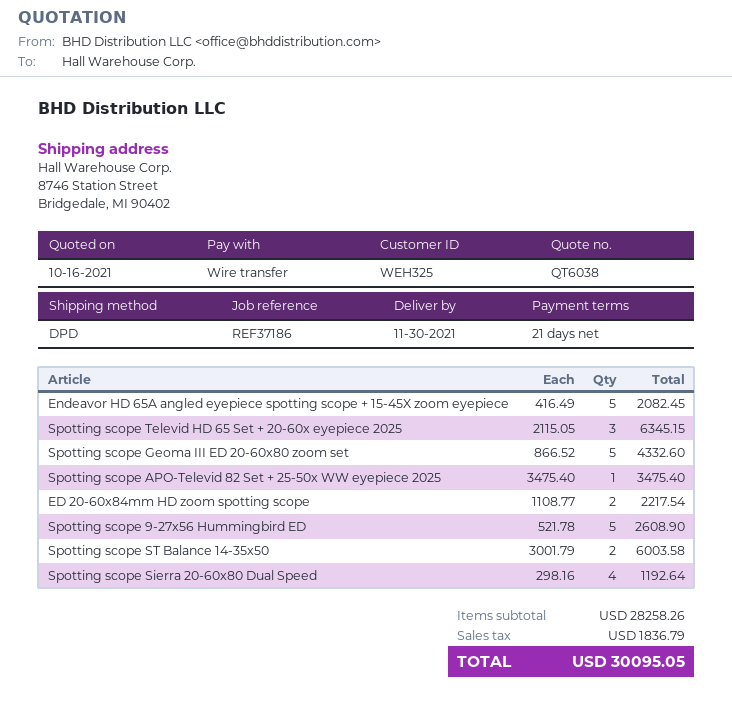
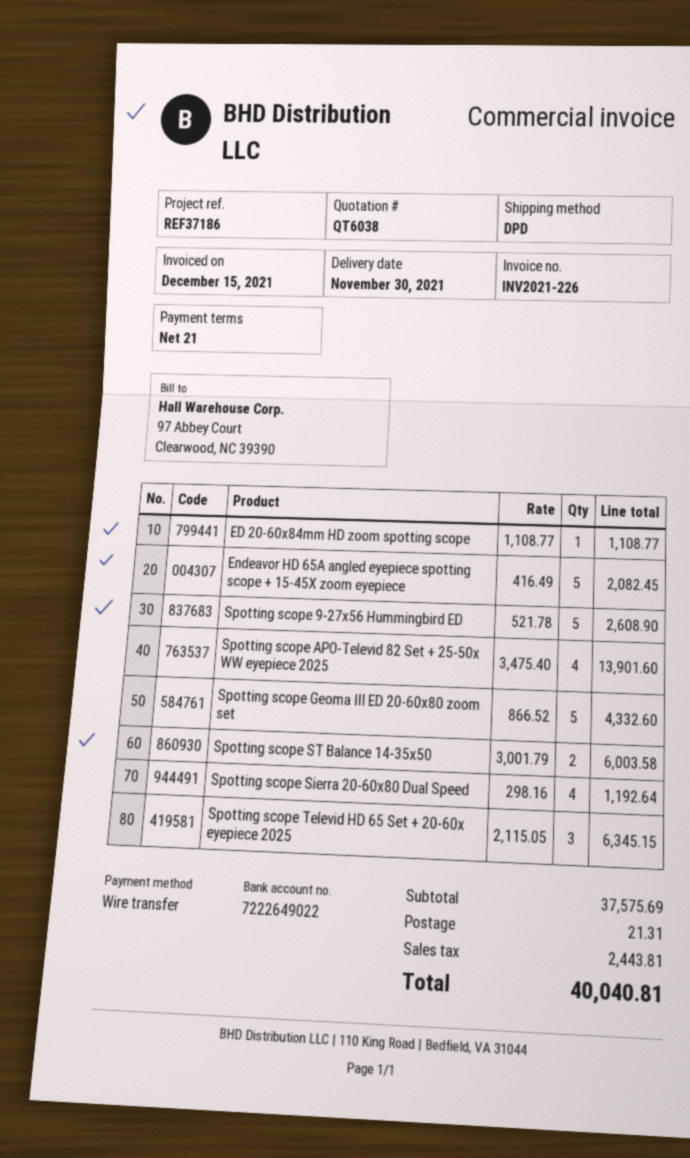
Spotting scope APO-Televid 82 Set + 25-50x WW eyepiece 2025: 1 x 3475.40 = 3475.40 -> 4 x 3475.40 = 13901.60
ED 20-60x84mm HD zoom spotting scope: 2 x 1108.77 = 2217.54 -> 1 x 1108.77 = 1108.77
subtotal: 28258.26 -> 37575.69
shipping: none -> 21.31
tax: 1836.79 -> 2443.81
total: 30095.05 -> 40040.81

